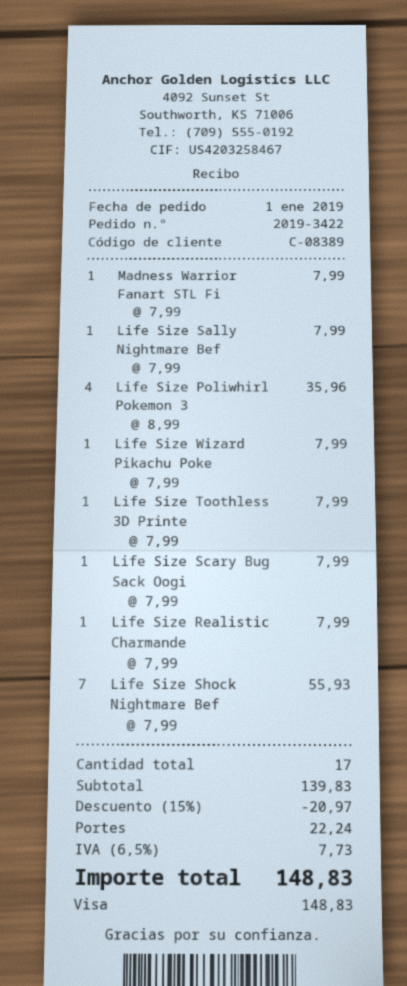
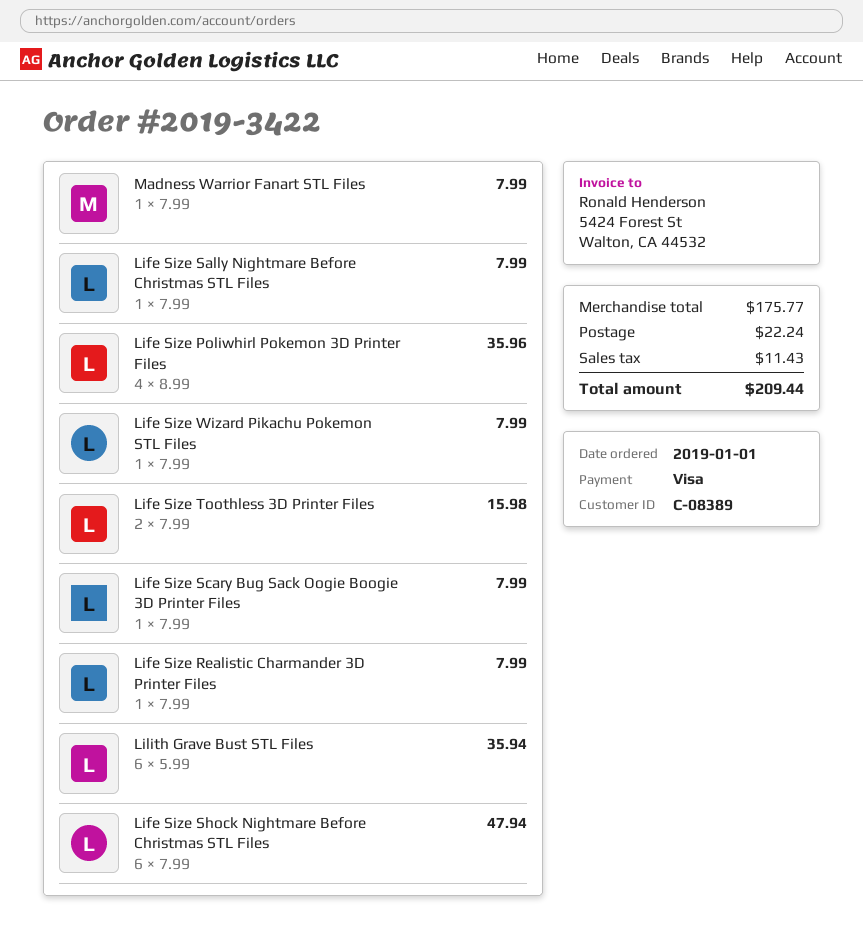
Life Size Toothless 3D Printe: 1 x 7.99 = 7.99 -> 2 x 7.99 = 15.98
Life Size Shock Nightmare Bef: 7 x 7.99 = 55.93 -> 6 x 7.99 = 47.94
Lilith Grave Bust STL Files: none -> 6 x 5.99 = 35.94
subtotal: 139.83 -> 175.77
discount: 15% = 20.97 -> none
tax: 7.73 -> 11.43
total: 148.83 -> 209.44

